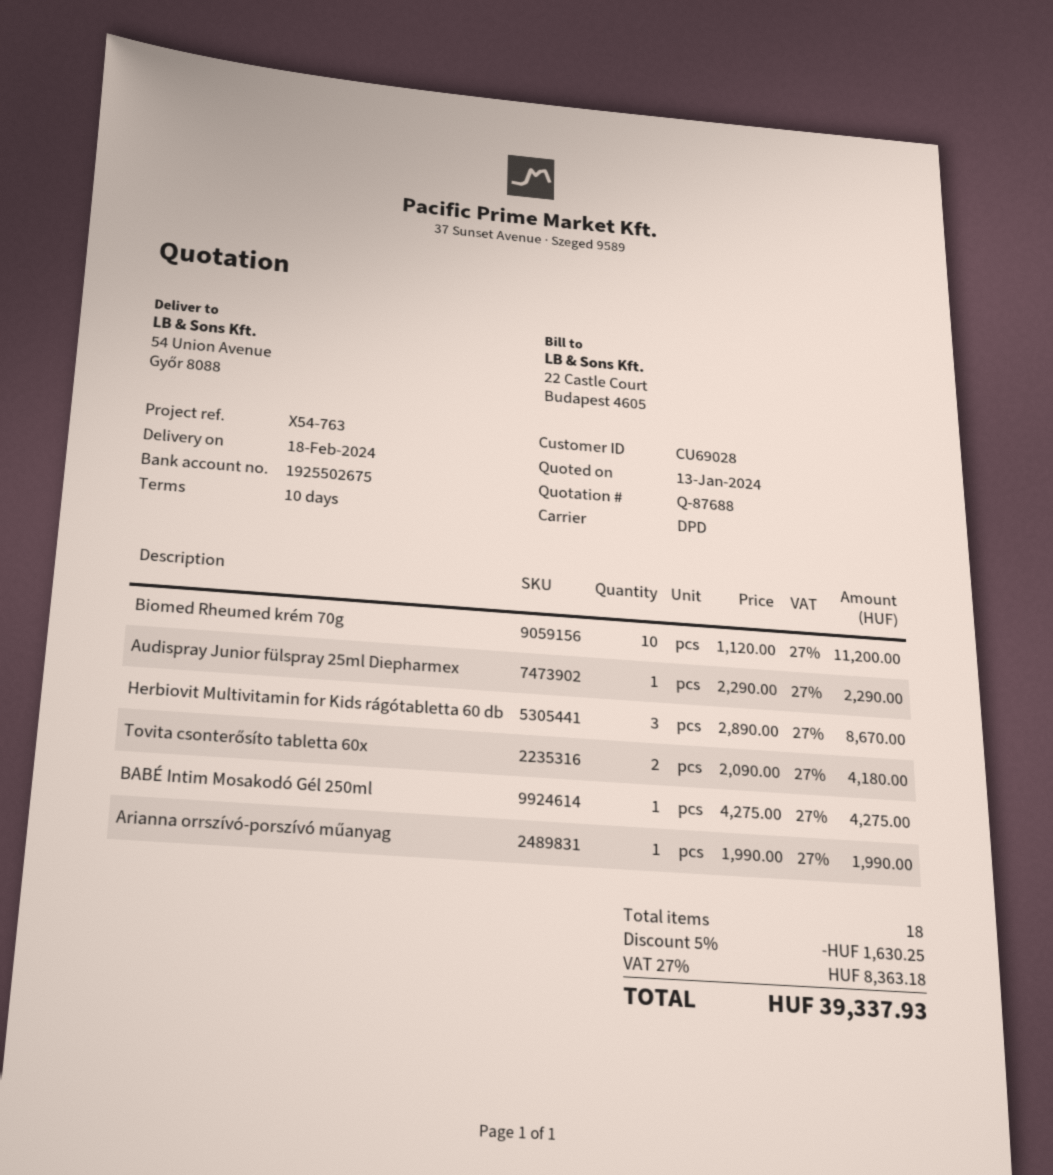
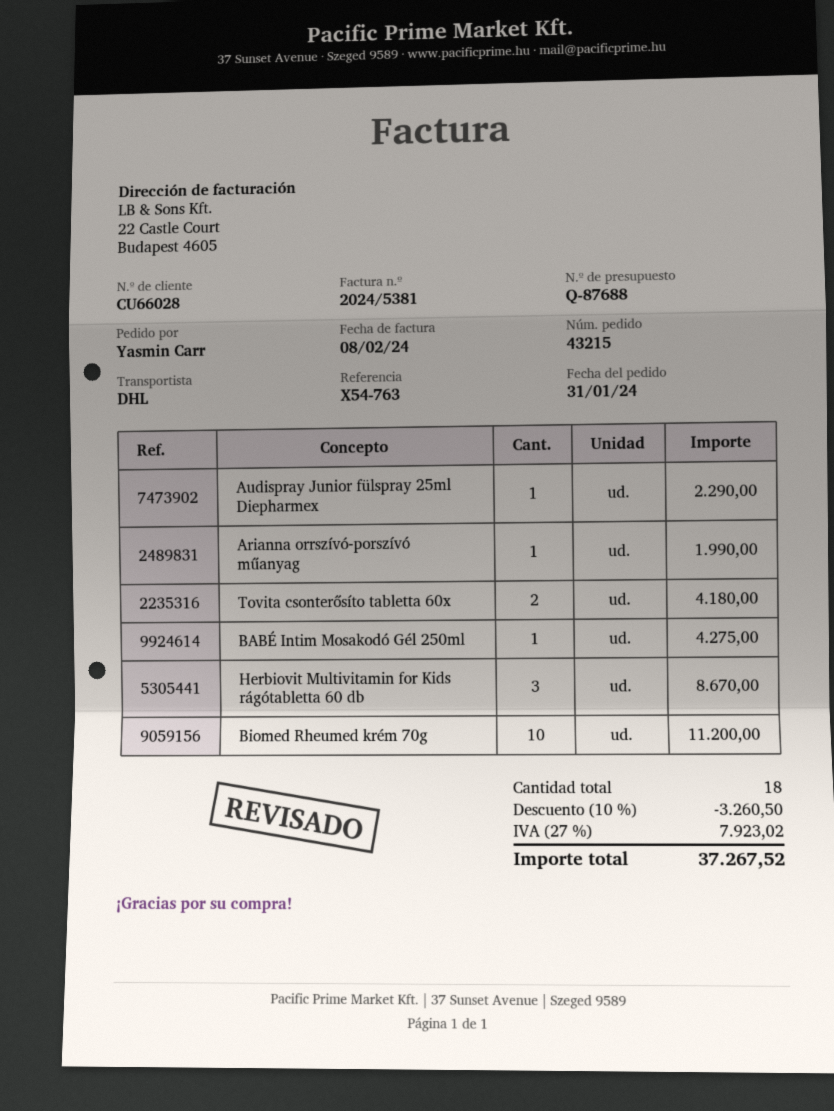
customer number: CU69028 -> CU66028
shipping method: DPD -> DHL
discount: 5% = 1630.25 -> 10% = 3260.50
tax: 27% = 8363.18 -> 27% = 7923.02
total: 39337.93 -> 37267.52

